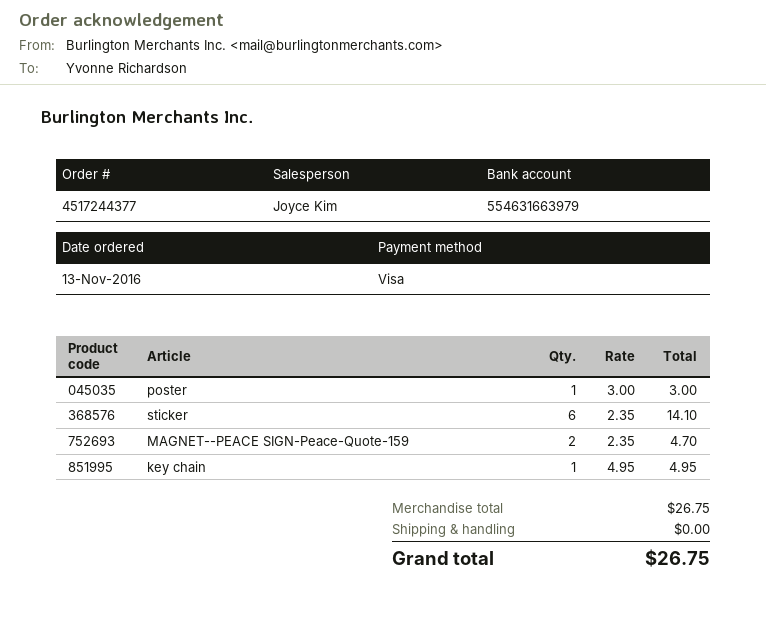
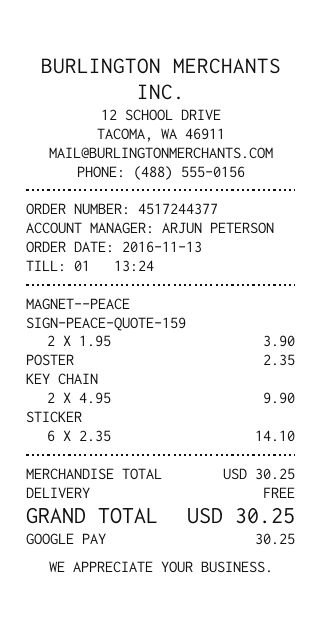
sales rep: Joyce Kim -> ARJUN PETERSON
payment method: Visa -> Google Pay
poster: 1 x 3.00 = 3.00 -> 1 x 2.35 = 2.35
MAGNET--PEACE SIGN-Peace-Quote-159: 2 x 2.35 = 4.70 -> 2 x 1.95 = 3.90
key chain: 1 x 4.95 = 4.95 -> 2 x 4.95 = 9.90
subtotal: 26.75 -> 30.25
total: 26.75 -> 30.25

